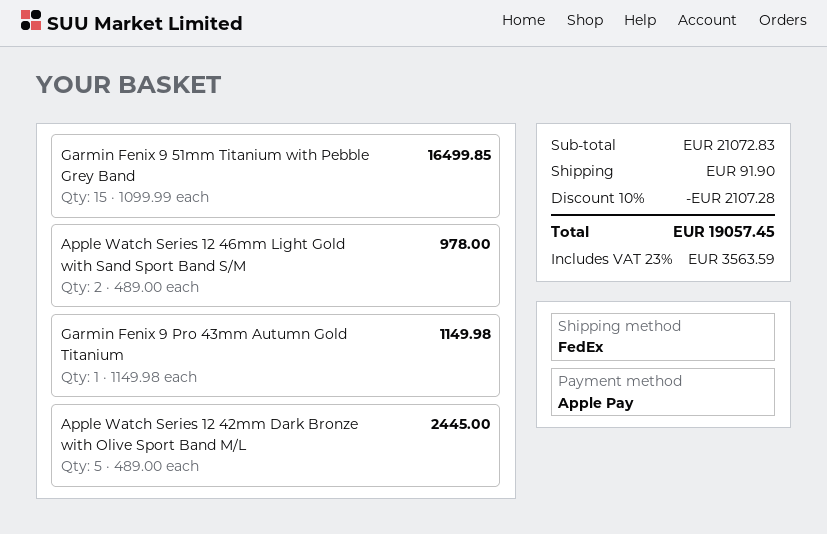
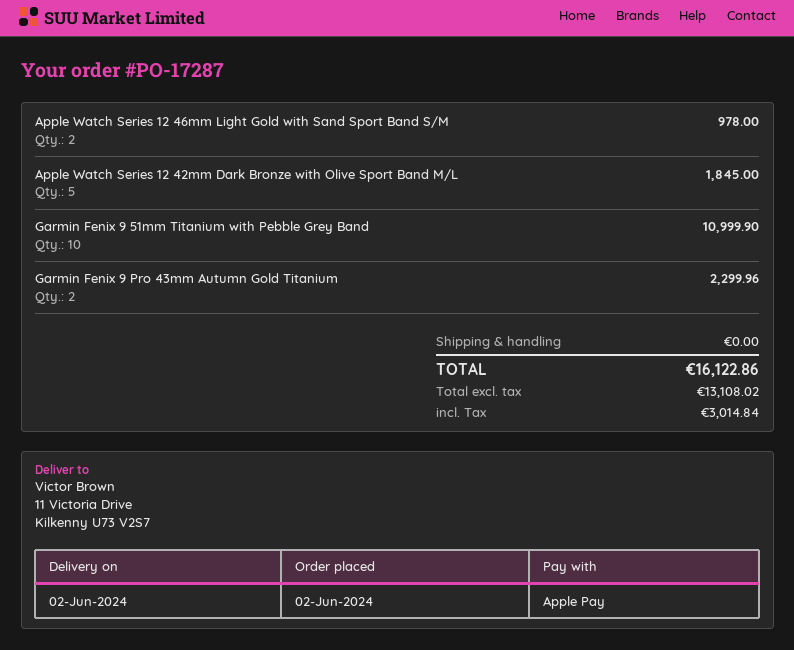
Garmin Fenix 9 51mm Titanium with Pebble Grey Band: 15 for 16499.85 -> 10 for 10999.90
Garmin Fenix 9 Pro 43mm Autumn Gold Titanium: 1 for 1149.98 -> 2 for 2299.96
Apple Watch Series 12 42mm Dark Bronze with Olive Sport Band M/L: 5 for 2445.00 -> 5 for 1845.00
discount: 10% = 2107.28 -> none
shipping: 91.90 -> 0.00
tax: 3563.59 -> 3014.84
total: 19057.45 -> 16122.86

